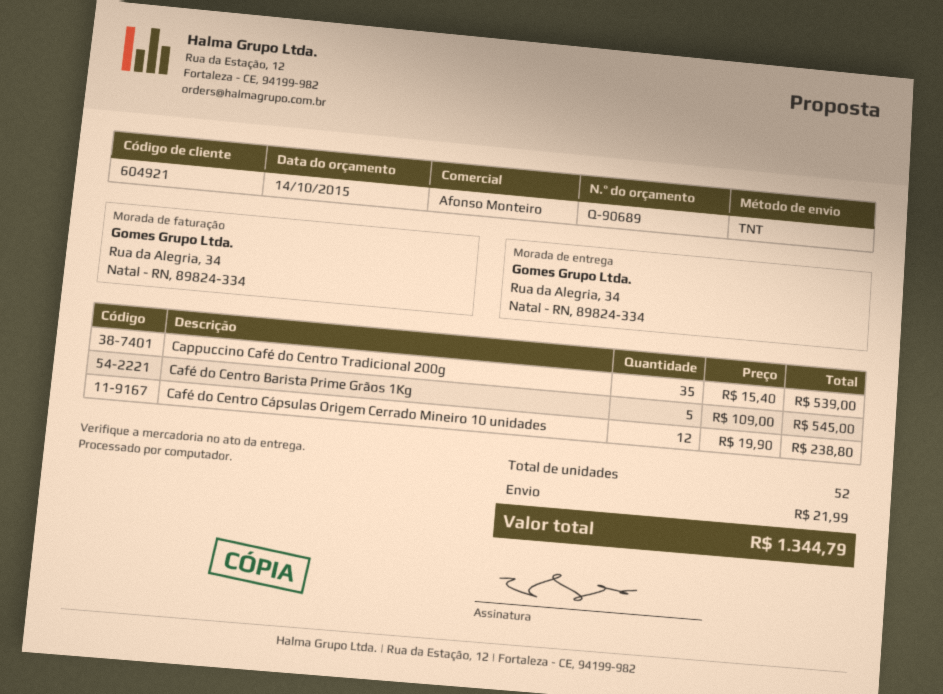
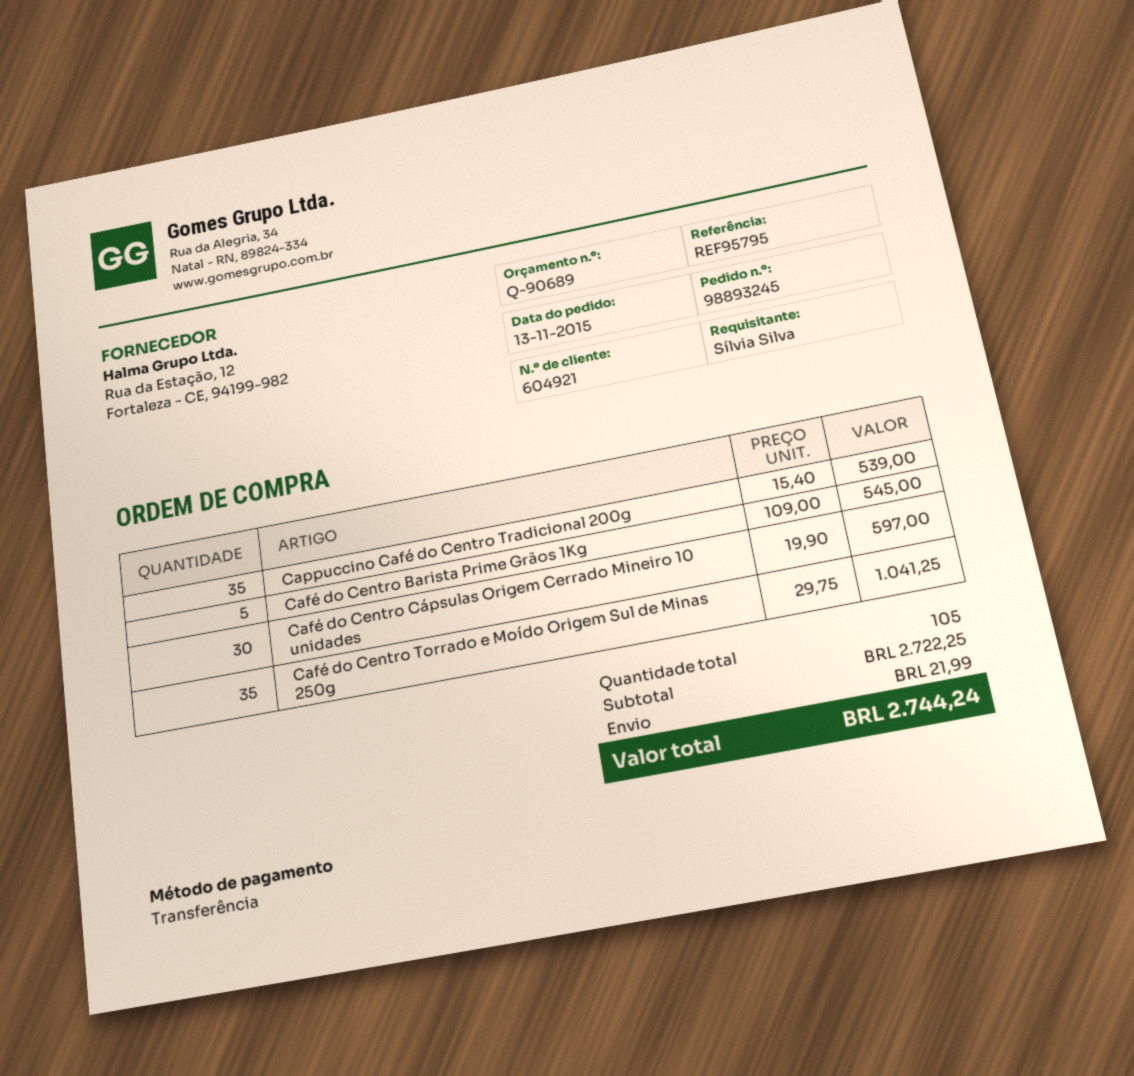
Café do Centro Cápsulas Origem Cerrado Mineiro 10 unidades: 12 x 19.90 = 238.80 -> 30 x 19.90 = 597.00
Café do Centro Torrado e Moído Origem Sul de Minas 250g: none -> 35 x 29.75 = 1041.25
total quantity: 52 -> 105
total: 1344.79 -> 2744.24

